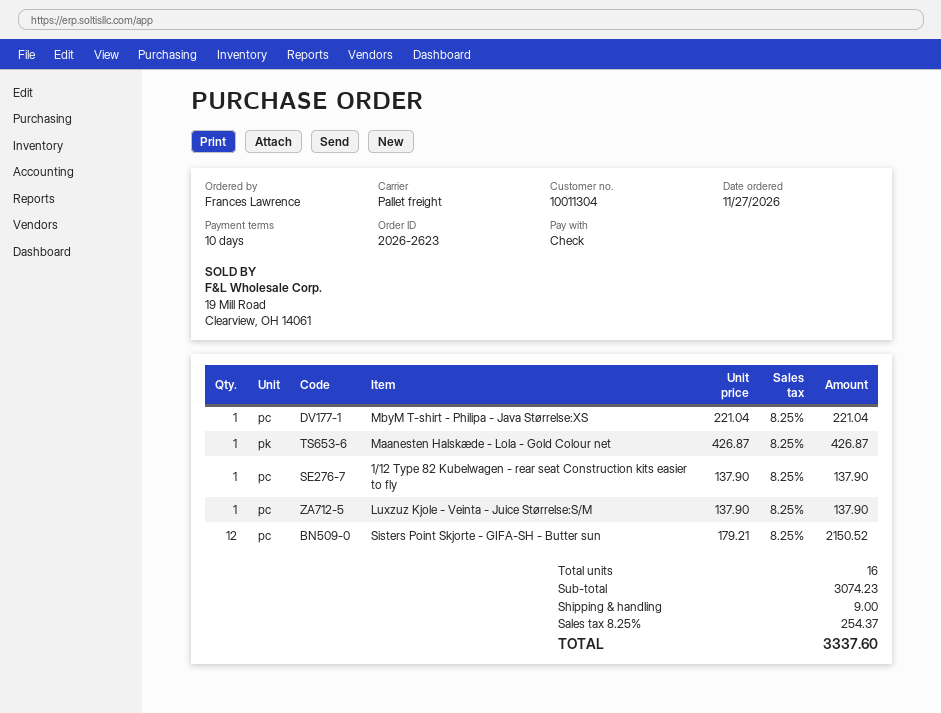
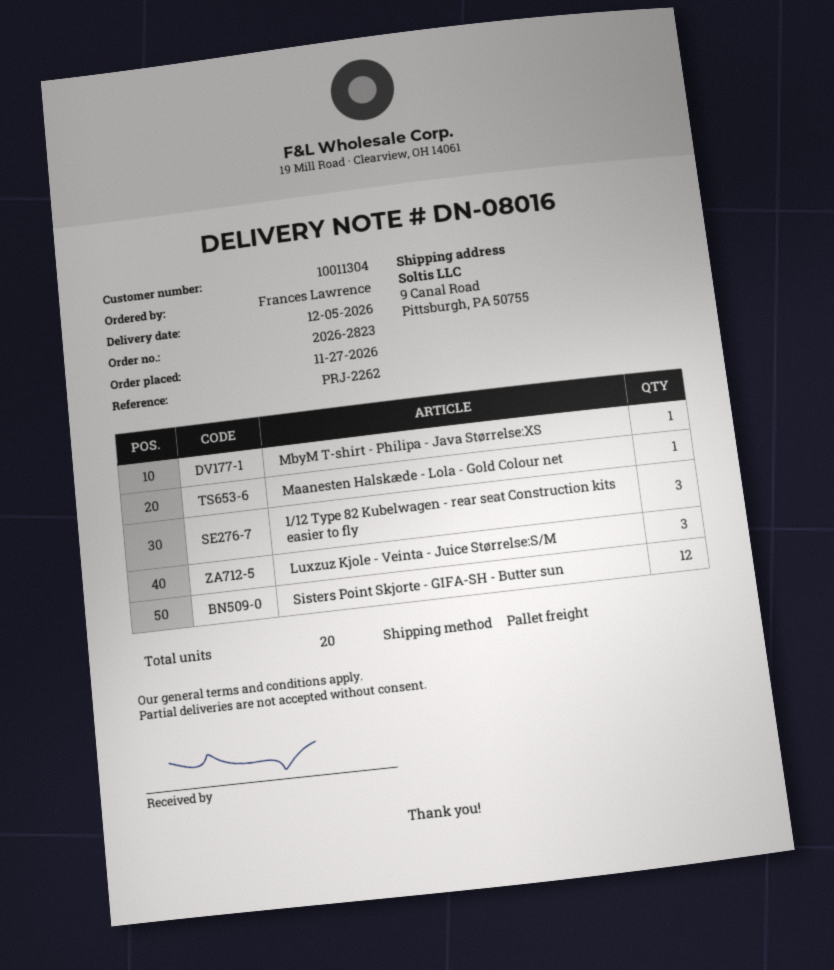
order number: 2026-2623 -> 2026-2823
1/12 Type 82 Kubelwagen - rear seat Construction kits easier to fly: 1 -> 3
Luxzuz Kjole - Veinta - Juice Størrelse:S/M: 1 -> 3
total quantity: 16 -> 20

